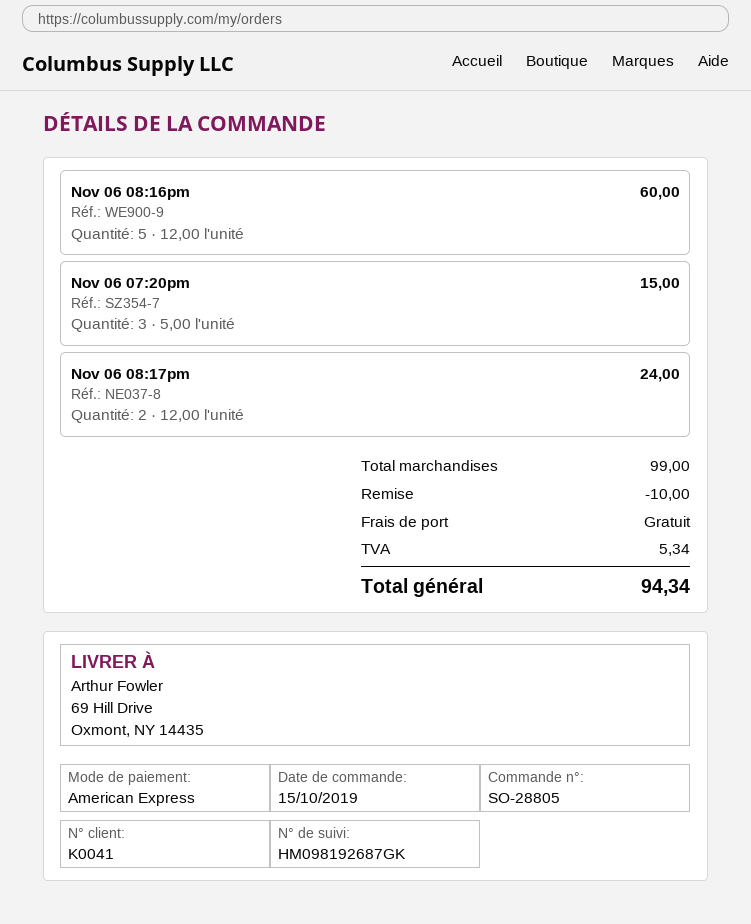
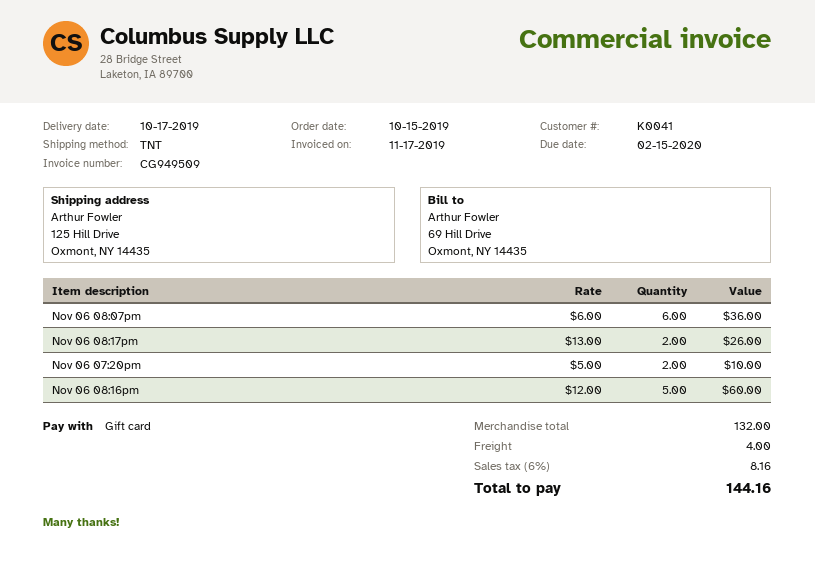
payment method: American Express -> gift card
ship to: 69 Hill Drive, Oxmont, NY 14435 -> 125 Hill Drive, Oxmont, NY 14435
Nov 06 07:20pm: 3 x 5.00 = 15.00 -> 2 x 5.00 = 10.00
Nov 06 08:17pm: 2 x 12.00 = 24.00 -> 2 x 13.00 = 26.00
Nov 06 08:07pm: none -> 6 x 6.00 = 36.00
subtotal: 99.00 -> 132.00
discount: 10.00 -> none
shipping: 0.00 -> 4.00
tax: 5.34 -> 8.16
total: 94.34 -> 144.16

